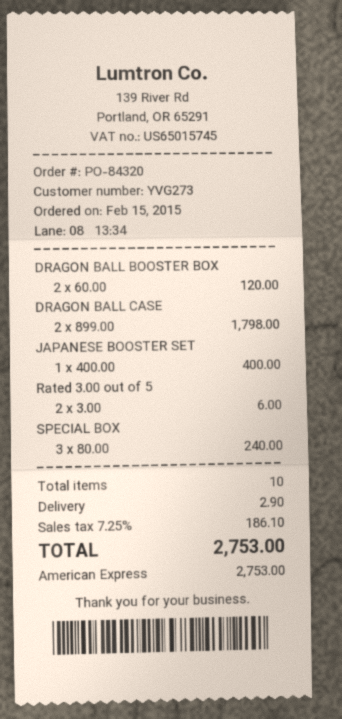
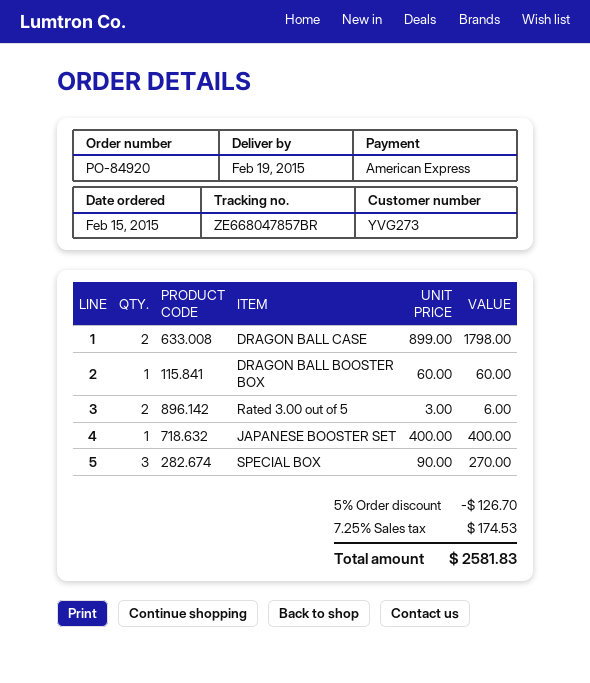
order number: PO-84320 -> PO-84920
DRAGON BALL BOOSTER BOX: 2 x 60.00 = 120.00 -> 1 x 60.00 = 60.00
SPECIAL BOX: 3 x 80.00 = 240.00 -> 3 x 90.00 = 270.00
discount: none -> 5% = 126.70
shipping: 2.90 -> none
tax: 7.25% = 186.10 -> 7.25% = 174.53
total: 2753.00 -> 2581.83

